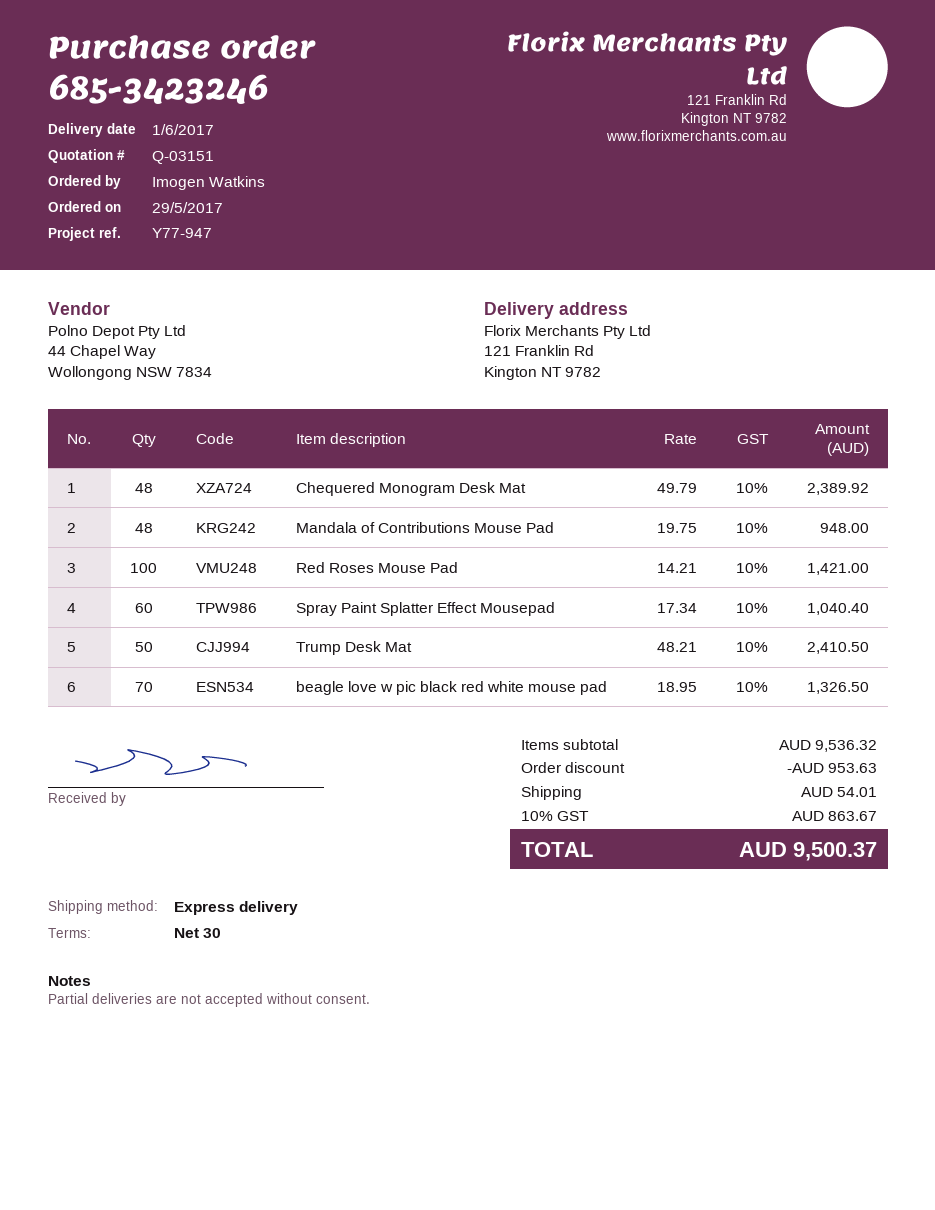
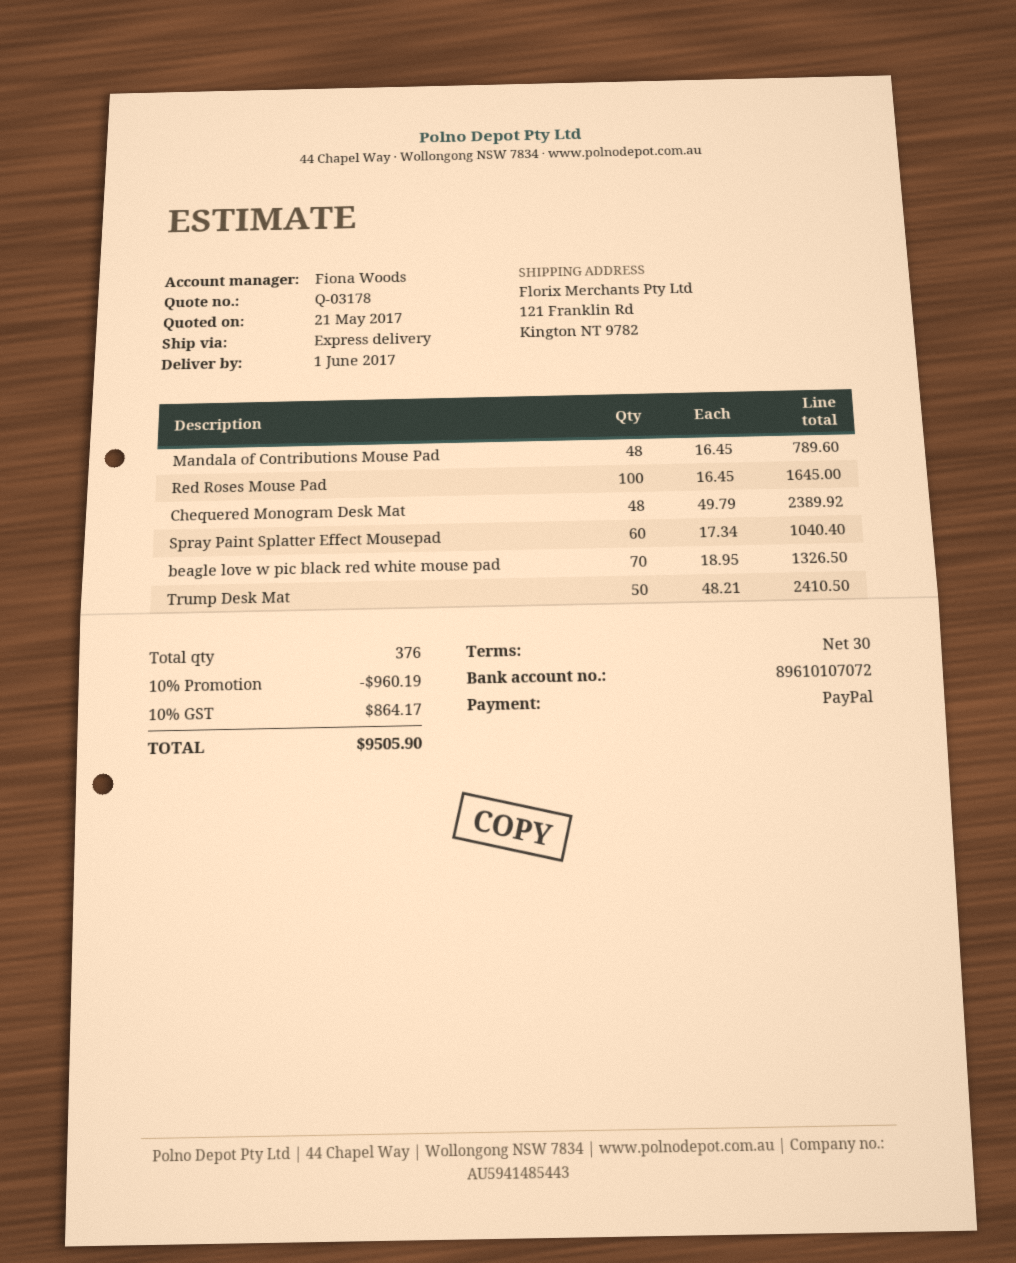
quote number: Q-03151 -> Q-03178
Mandala of Contributions Mouse Pad: 48 x 19.75 = 948.00 -> 48 x 16.45 = 789.60
Red Roses Mouse Pad: 100 x 14.21 = 1421.00 -> 100 x 16.45 = 1645.00
discount: 953.63 -> 960.19
shipping: 54.01 -> none
tax: 10% = 863.67 -> 10% = 864.17
total: 9500.37 -> 9505.90

